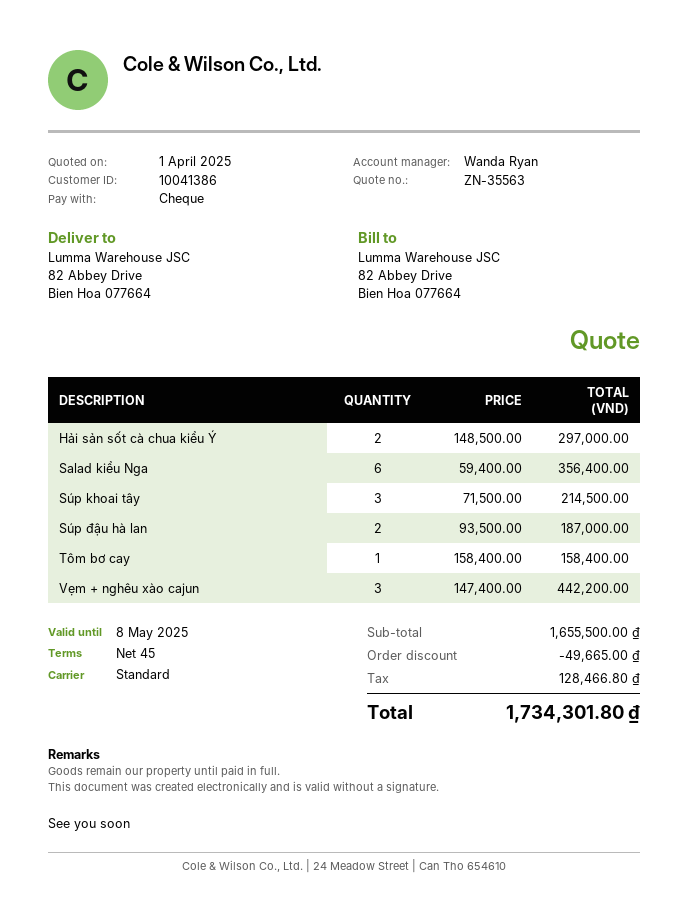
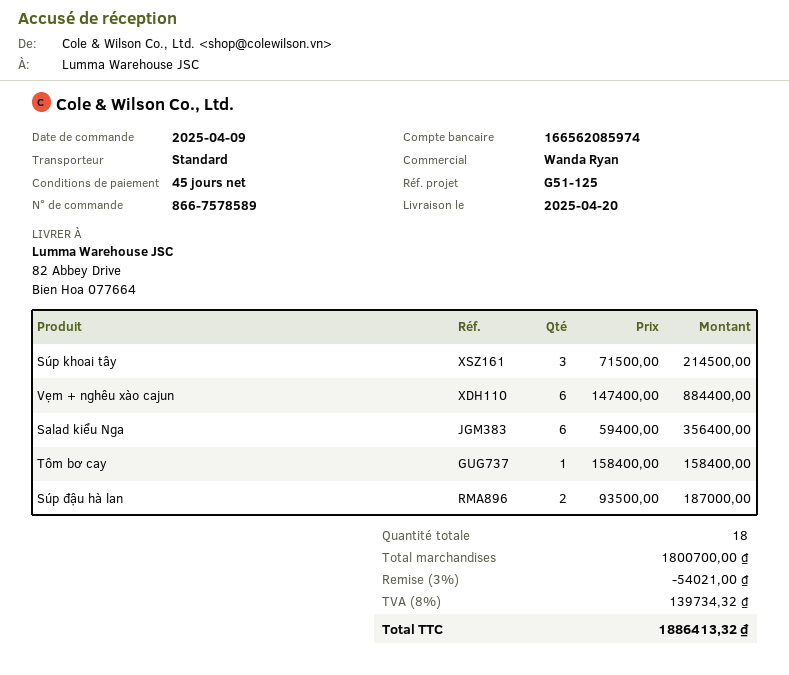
Hải sản sốt cà chua kiểu Ý: 2 x 148500.00 = 297000.00 -> none
Vẹm + nghêu xào cajun: 3 x 147400.00 = 442200.00 -> 6 x 147400.00 = 884400.00
subtotal: 1655500.00 -> 1800700.00
discount: 49665.00 -> 54021.00
tax: 128466.80 -> 139734.32
total: 1734301.80 -> 1886413.32

